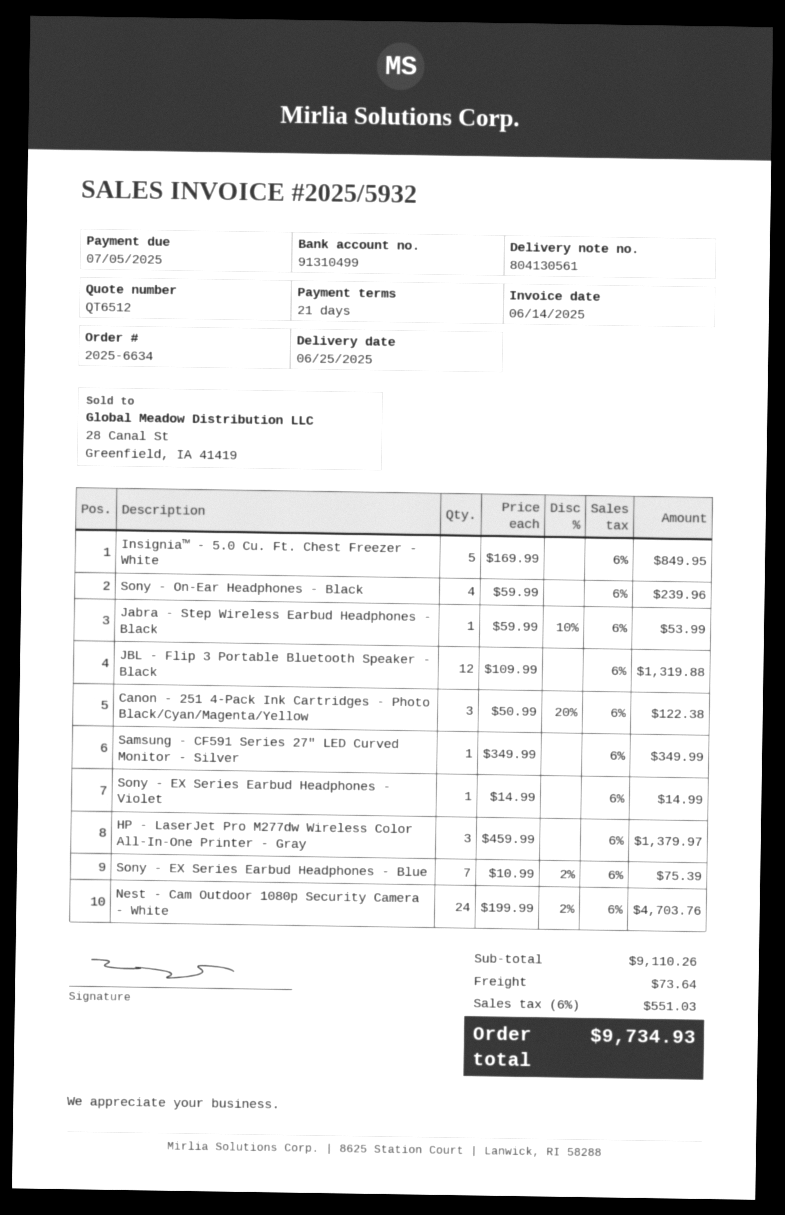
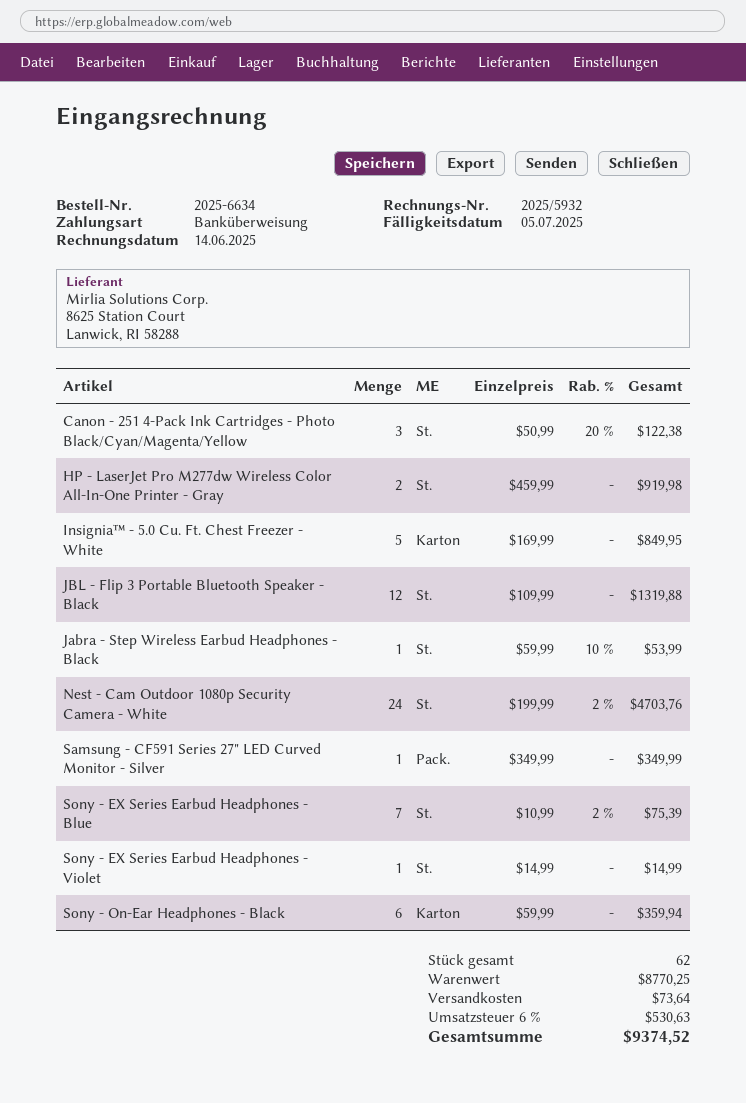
Sony - On-Ear Headphones - Black: 4 x 59.99 = 239.96 -> 6 x 59.99 = 359.94
HP - LaserJet Pro M277dw Wireless Color All-In-One Printer - Gray: 3 x 459.99 = 1379.97 -> 2 x 459.99 = 919.98
subtotal: 9110.26 -> 8770.25
tax: 6% = 551.03 -> 6% = 530.63
total: 9734.93 -> 9374.52

